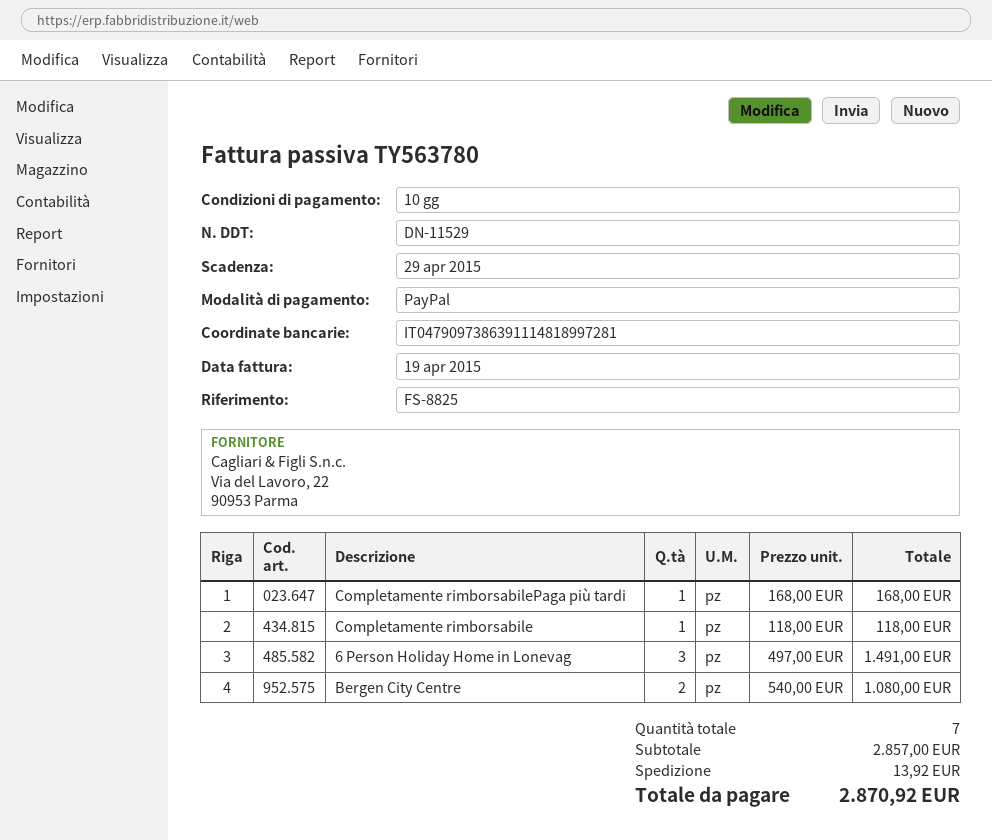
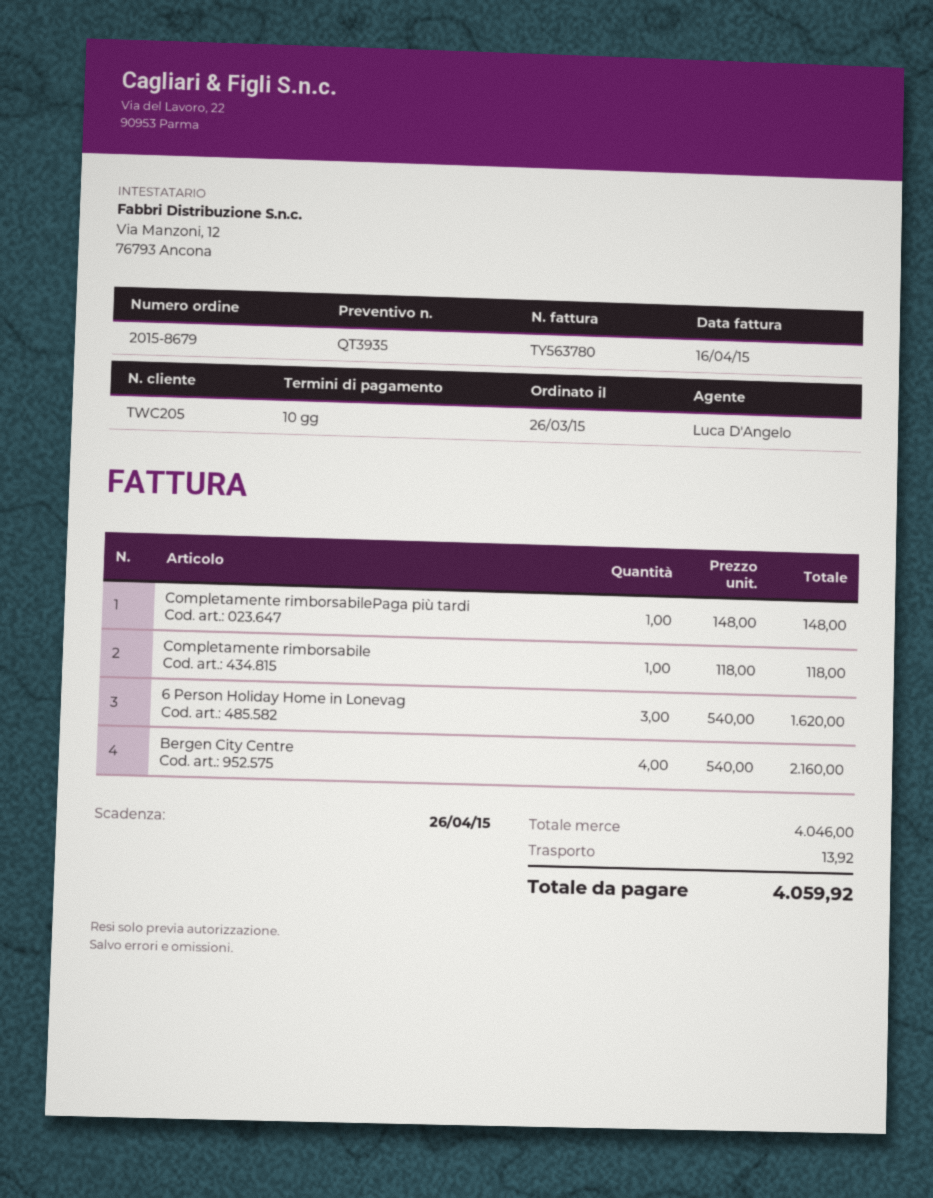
invoice date: 2015-04-19 -> 2015-04-16
due date: 2015-04-29 -> 2015-04-26
Completamente rimborsabilePaga più tardi: 1 x 168.00 = 168.00 -> 1 x 148.00 = 148.00
6 Person Holiday Home in Lonevag: 3 x 497.00 = 1491.00 -> 3 x 540.00 = 1620.00
Bergen City Centre: 2 x 540.00 = 1080.00 -> 4 x 540.00 = 2160.00
subtotal: 2857.00 -> 4046.00
total: 2870.92 -> 4059.92

